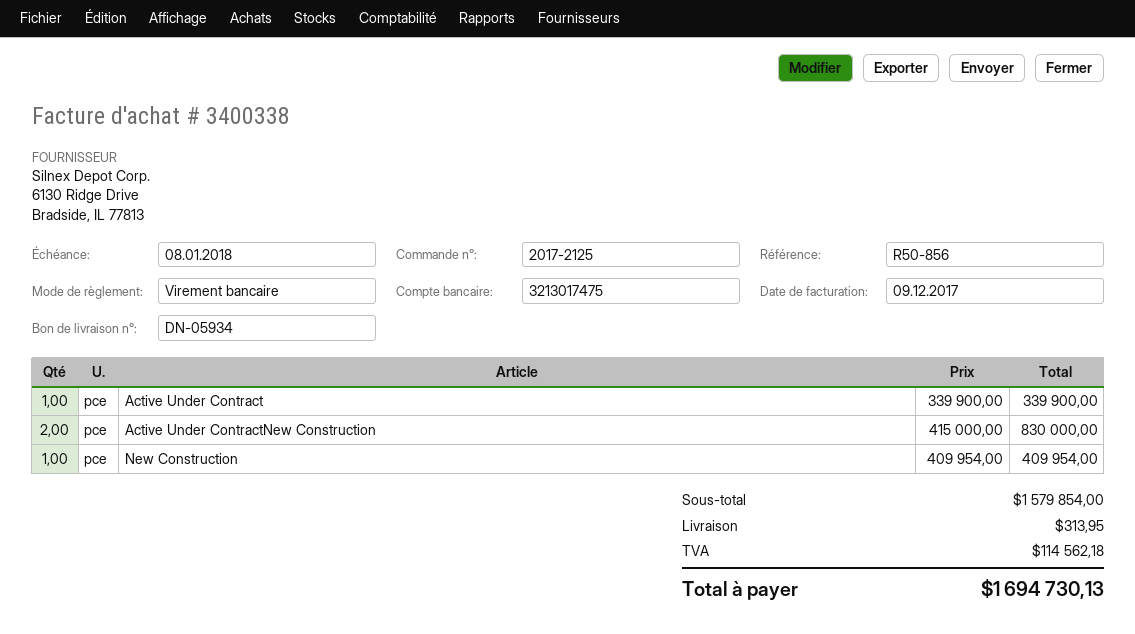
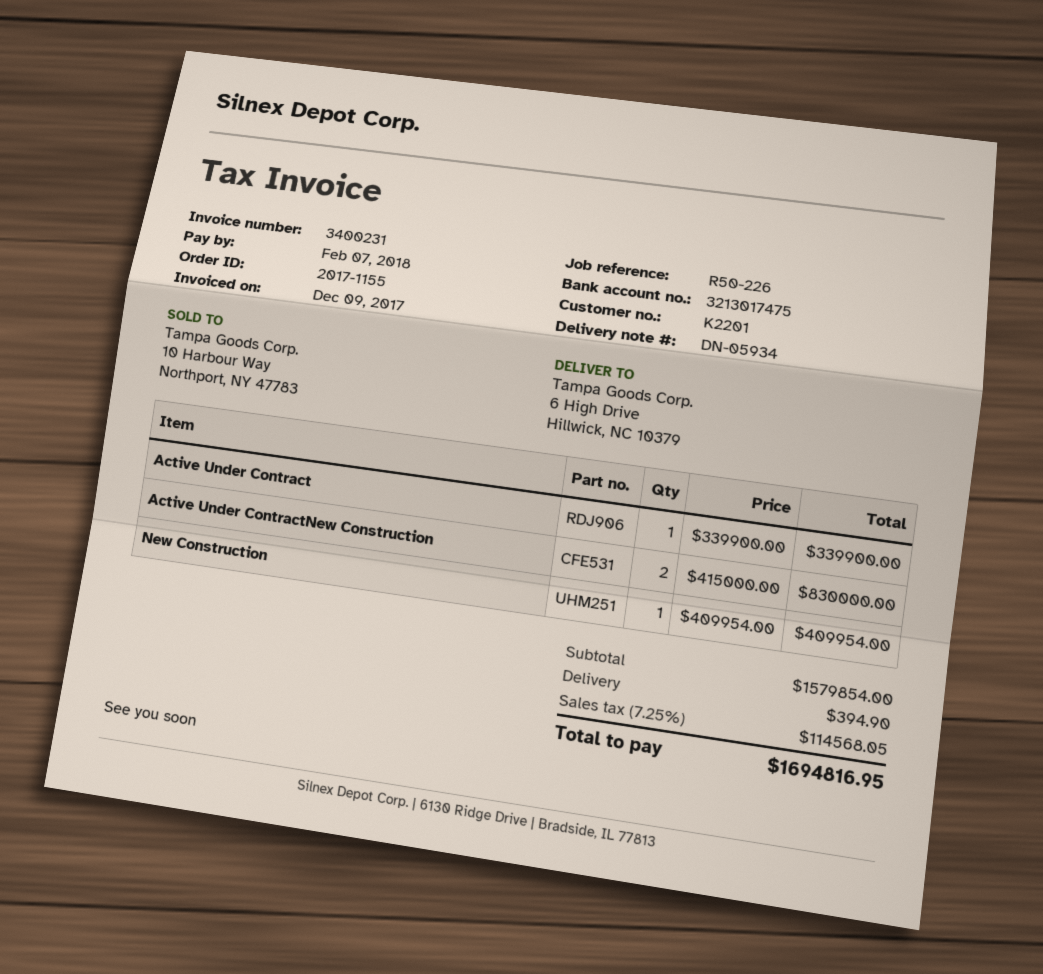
order number: 2017-2125 -> 2017-1155
invoice number: 3400338 -> 3400231
due date: 2018-01-08 -> 2018-02-07
reference: R50-856 -> R50-226
shipping: 313.95 -> 394.90
tax: 114562.18 -> 114568.05
total: 1694730.13 -> 1694816.95

